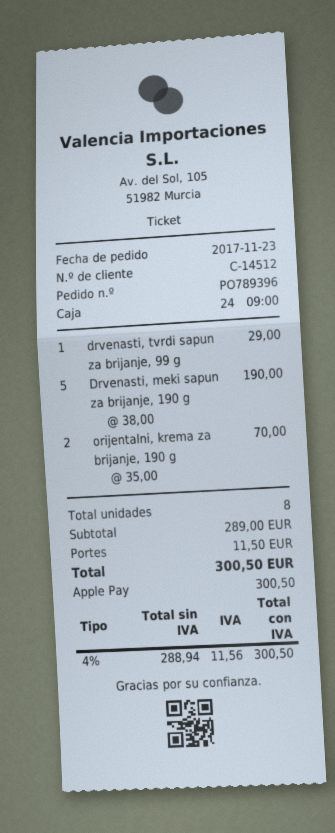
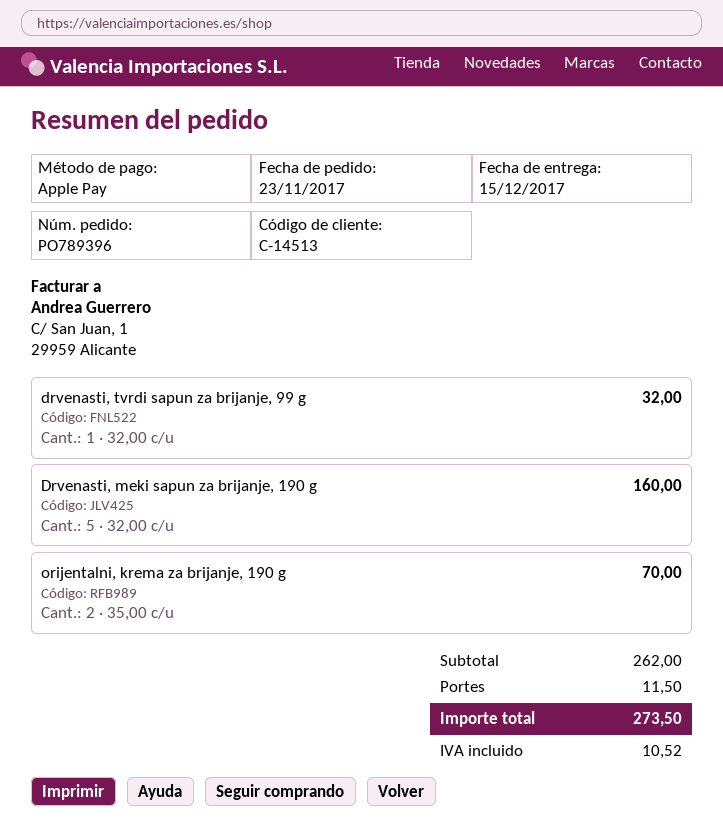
customer number: C-14512 -> C-14513
drvenasti, tvrdi sapun za brijanje, 99 g: 1 x 29.00 = 29.00 -> 1 x 32.00 = 32.00
Drvenasti, meki sapun za brijanje, 190 g: 5 x 38.00 = 190.00 -> 5 x 32.00 = 160.00
subtotal: 289.00 -> 262.00
tax: 11.56 -> 10.52
total: 300.50 -> 273.50

